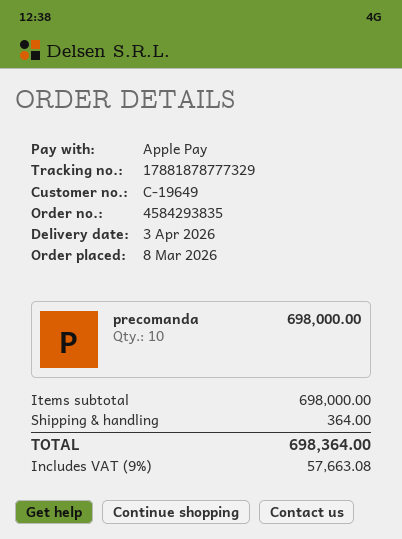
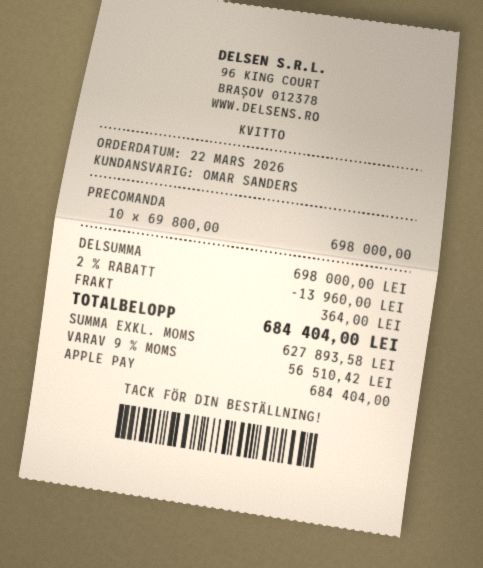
order date: 2026-03-08 -> 2026-03-22
discount: none -> 2% = 13960.00
tax: 9% = 57663.08 -> 9% = 56510.42
total: 698364.00 -> 684404.00

